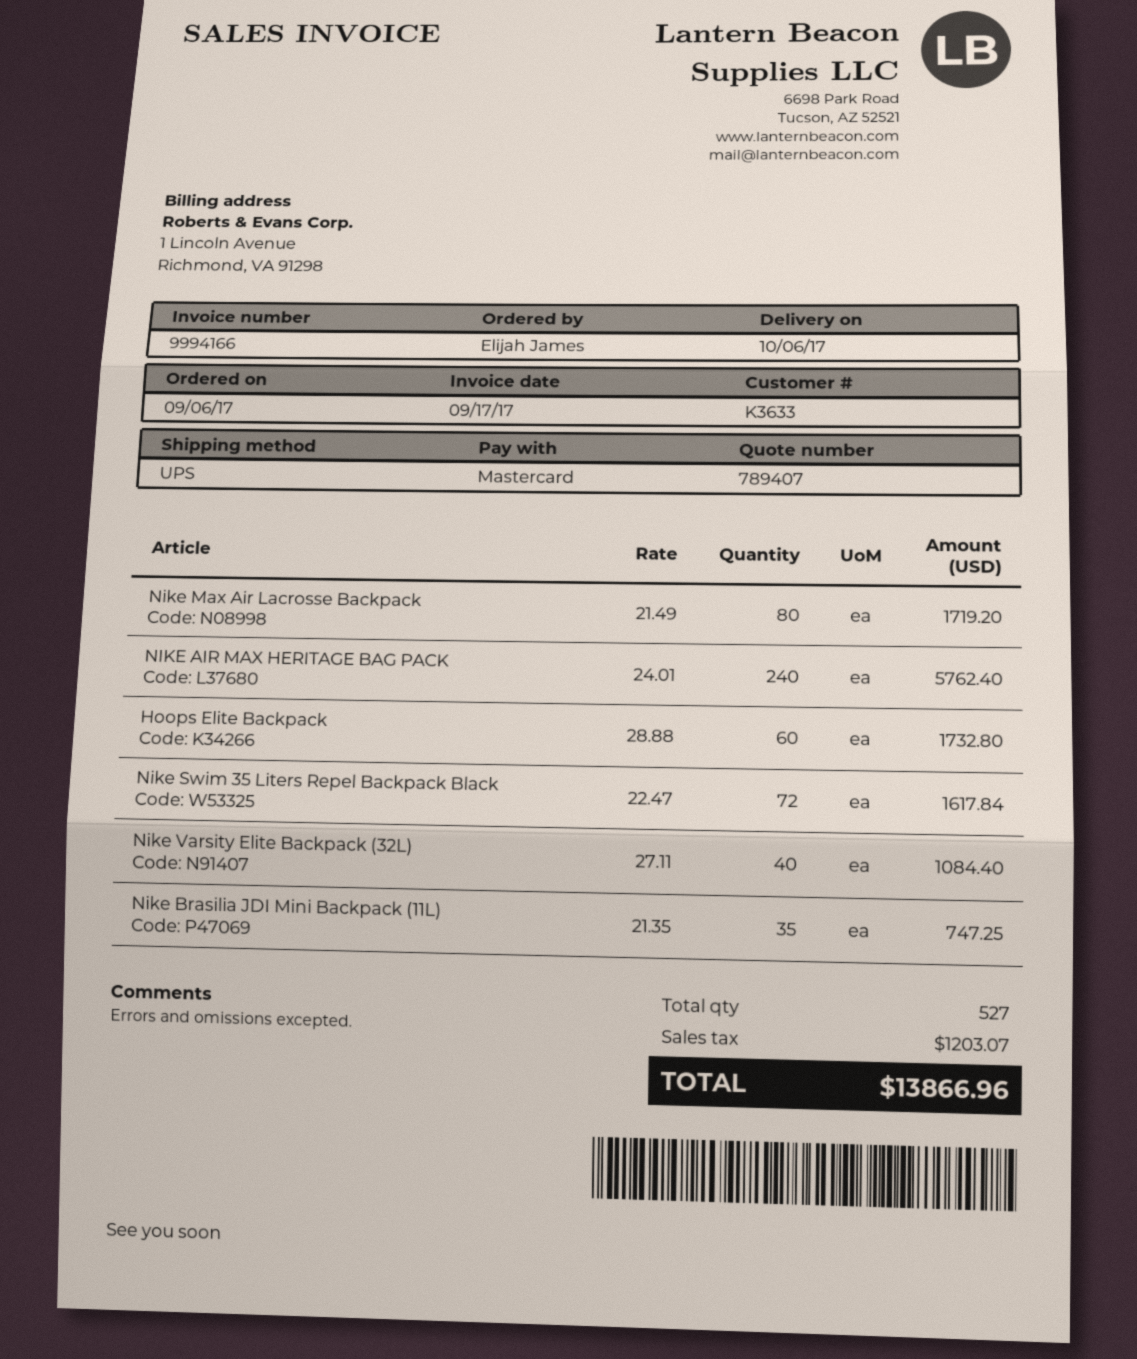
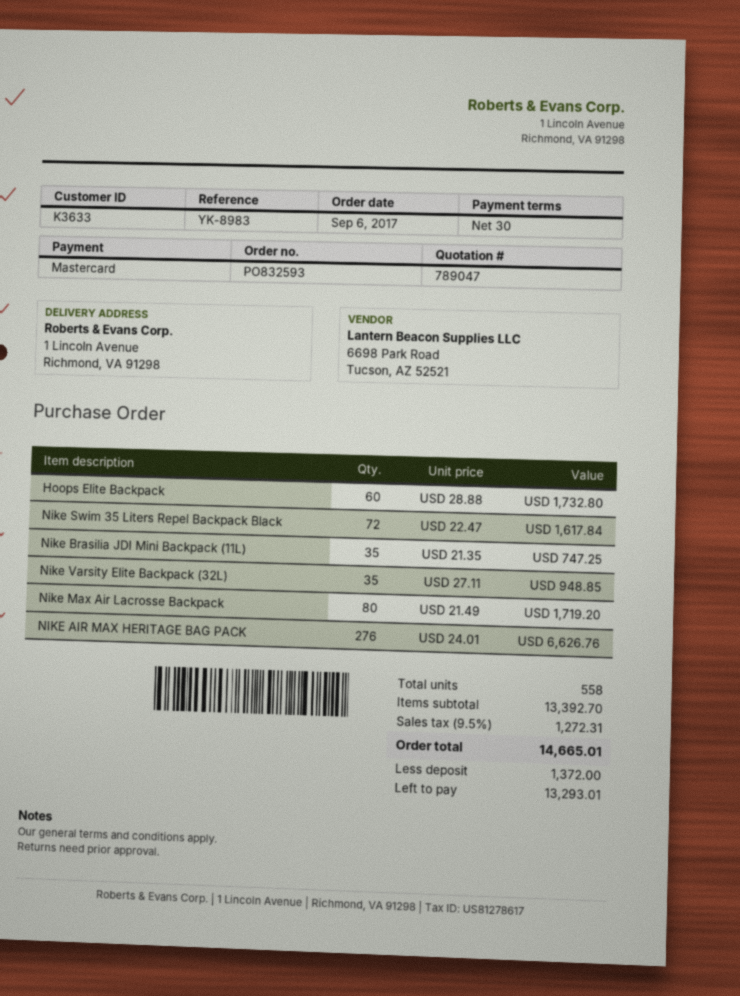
quote number: 789407 -> 789047
NIKE AIR MAX HERITAGE BAG PACK: 240 x 24.01 = 5762.40 -> 276 x 24.01 = 6626.76
Nike Varsity Elite Backpack (32L): 40 x 27.11 = 1084.40 -> 35 x 27.11 = 948.85
total quantity: 527 -> 558
tax: 1203.07 -> 1272.31
total: 13866.96 -> 14665.01

